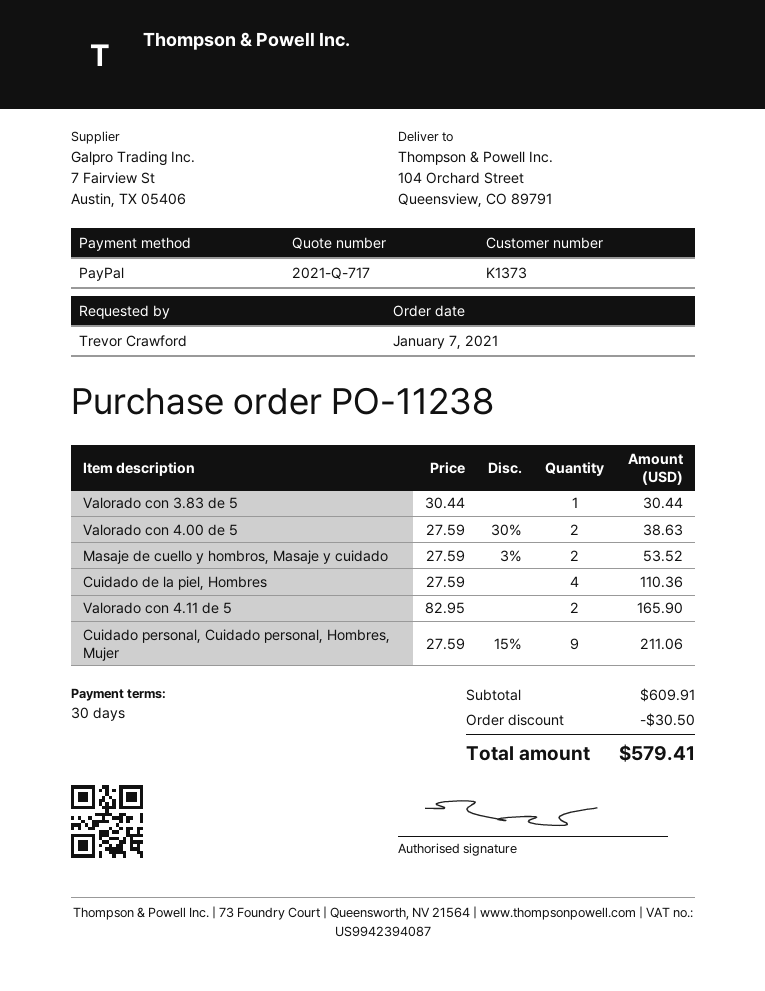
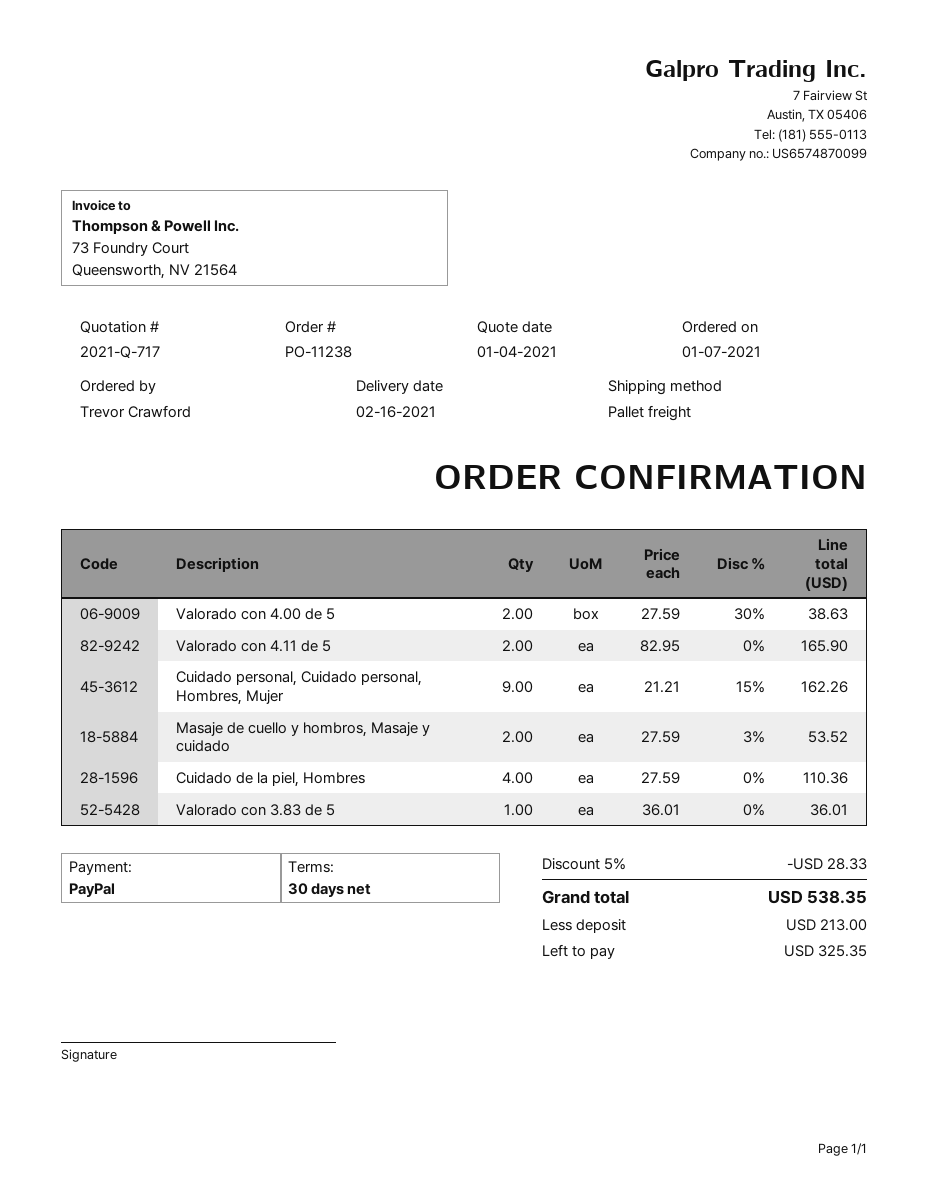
Valorado con 3.83 de 5: 1 x 30.44 = 30.44 -> 1 x 36.01 = 36.01
Cuidado personal, Cuidado personal, Hombres, Mujer: 9 x 27.59 - 15% = 211.06 -> 9 x 21.21 - 15% = 162.26
discount: 30.50 -> 28.33
total: 579.41 -> 538.35

